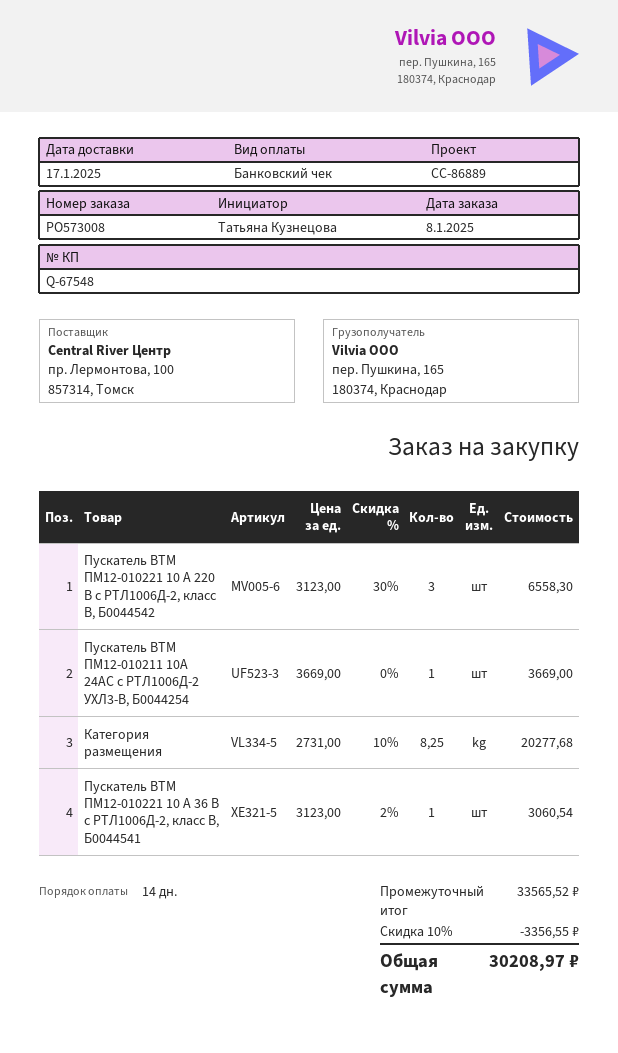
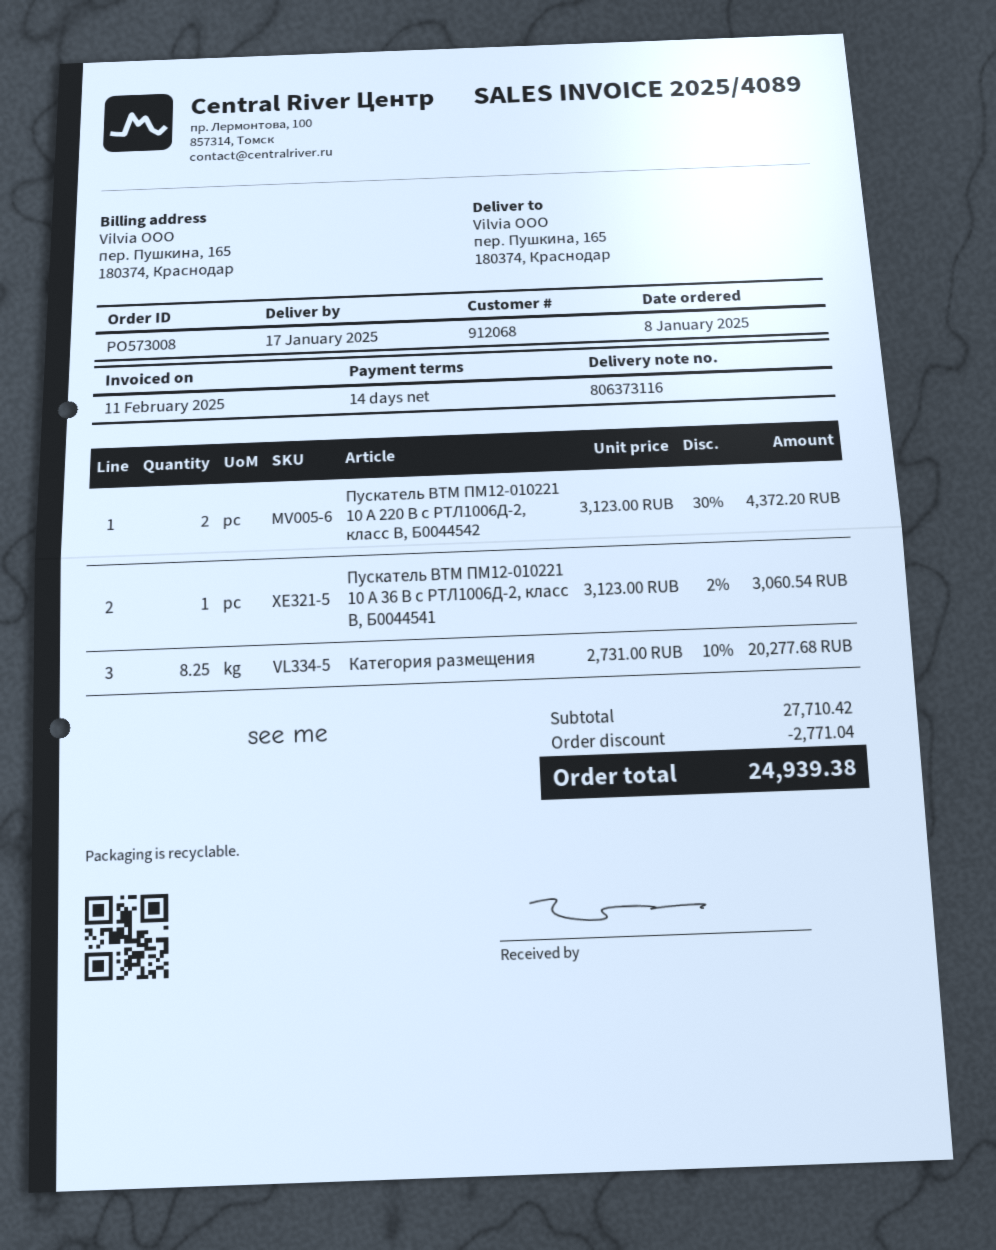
Пускатель ВТМ ПМ12-010221 10 А 220 В с РТЛ1006Д-2, класс В, Б0044542: 3 x 3123.00 - 30% = 6558.30 -> 2 x 3123.00 - 30% = 4372.20
Пускатель ВТМ ПМ12-010211 10А 24АС с РТЛ1006Д-2 УХЛ3-В, Б0044254: 1 x 3669.00 = 3669.00 -> none
subtotal: 33565.52 -> 27710.42
discount: 3356.55 -> 2771.04
total: 30208.97 -> 24939.38

